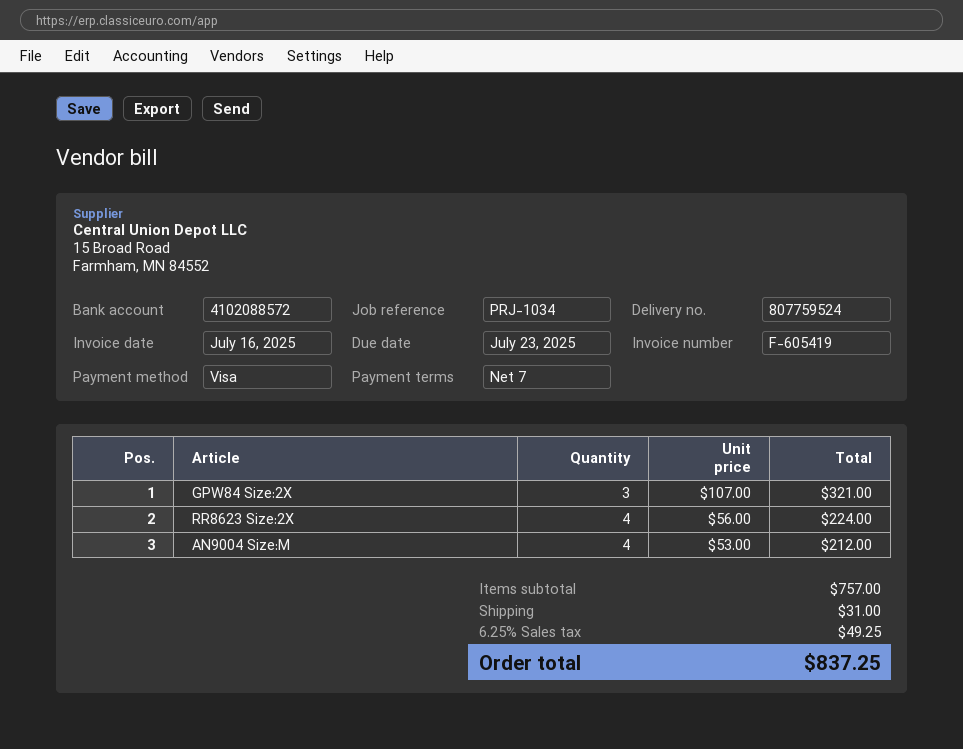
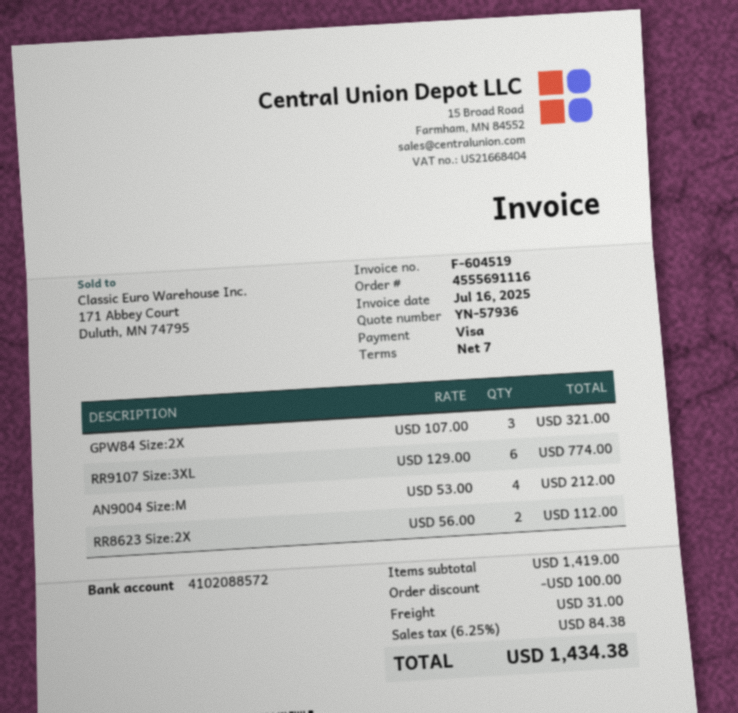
invoice number: F-605419 -> F-604519
RR8623 Size:2X: 4 x 56.00 = 224.00 -> 2 x 56.00 = 112.00
RR9107 Size:3XL: none -> 6 x 129.00 = 774.00
subtotal: 757.00 -> 1419.00
discount: none -> 100.00
tax: 6.25% = 49.25 -> 6.25% = 84.38
total: 837.25 -> 1434.38

